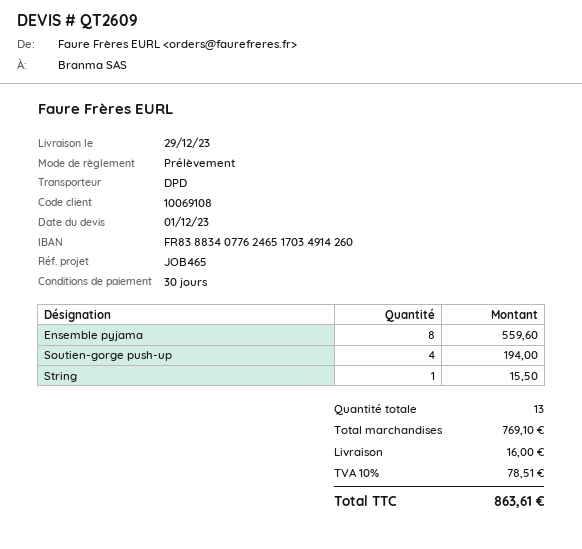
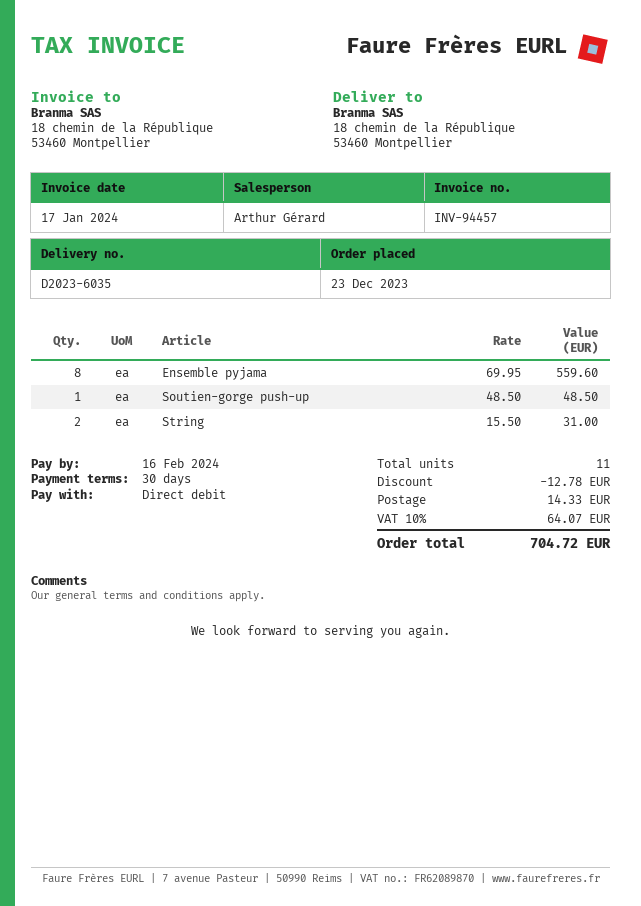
Soutien-gorge push-up: 4 for 194.00 -> 1 for 48.50
String: 1 for 15.50 -> 2 for 31.00
total quantity: 13 -> 11
discount: none -> 12.78
shipping: 16.00 -> 14.33
tax: 10% = 78.51 -> 10% = 64.07
total: 863.61 -> 704.72

